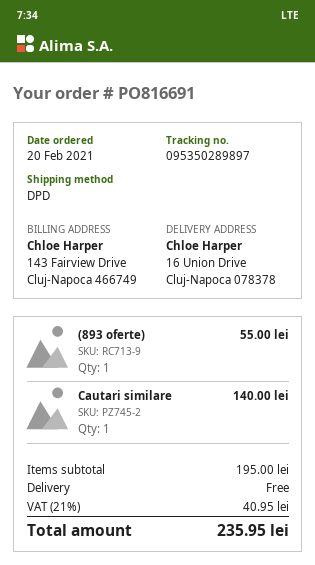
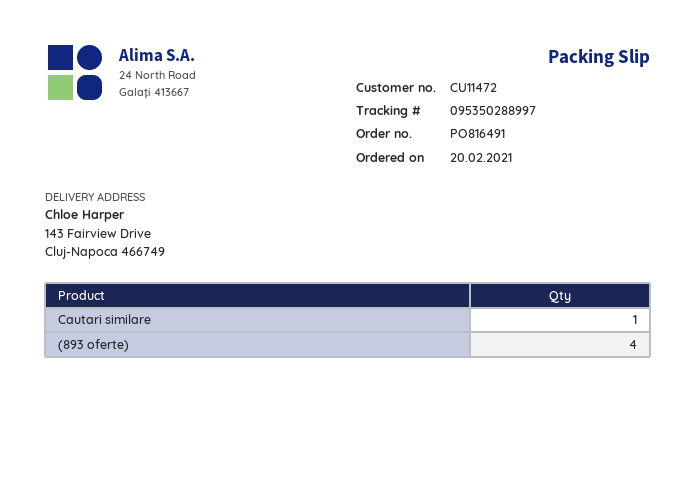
order number: PO816691 -> PO816491
tracking number: 095350289897 -> 095350288997
ship to: 16 Union Drive, Cluj-Napoca 078378 -> 143 Fairview Drive, Cluj-Napoca 466749
(893 oferte): 1 -> 4

